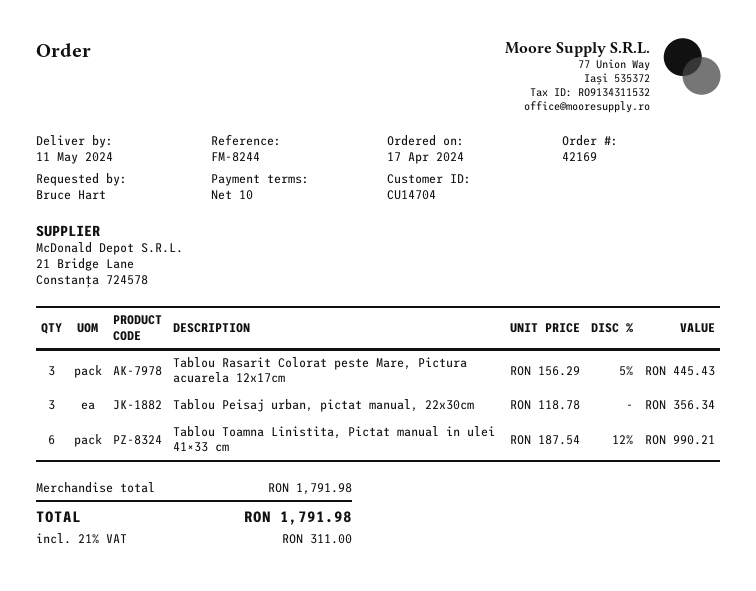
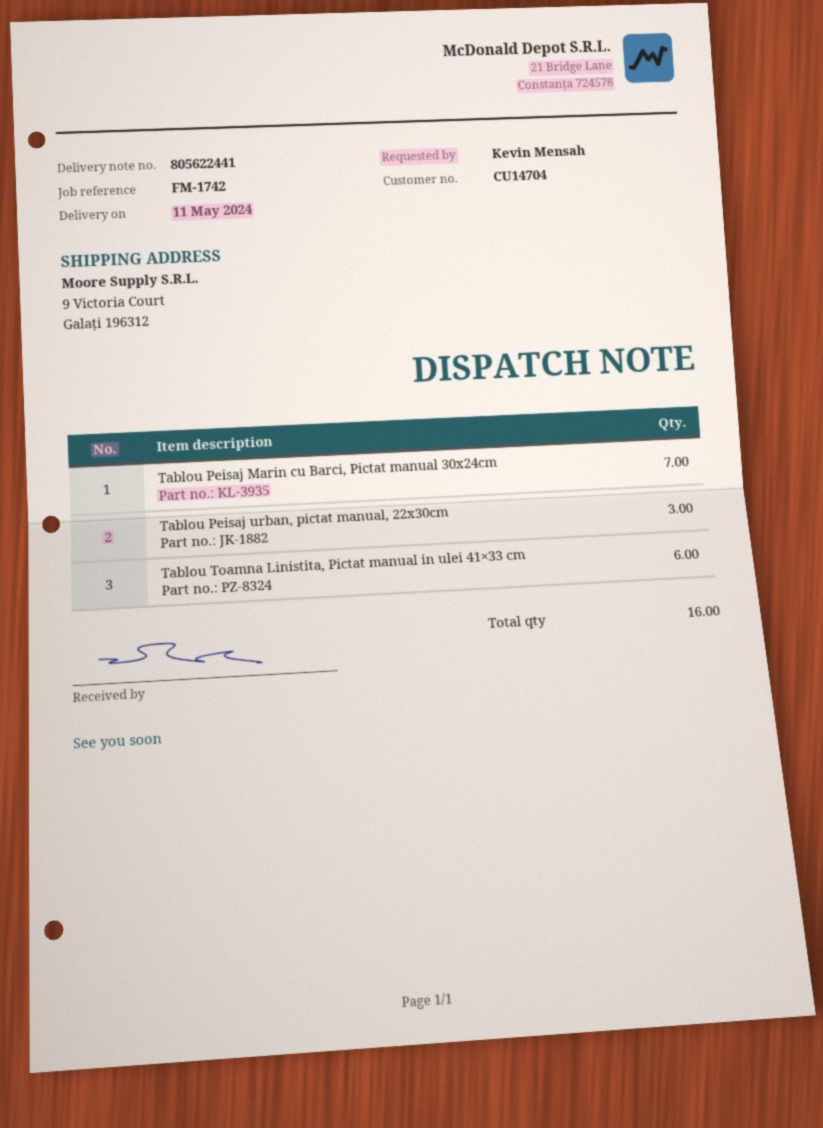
reference: FM-8244 -> FM-1742
ordered by: Bruce Hart -> Kevin Mensah
Tablou Rasarit Colorat peste Mare, Pictura acuarela 12x17cm: 3 -> none
Tablou Peisaj Marin cu Barci, Pictat manual 30x24cm: none -> 7

